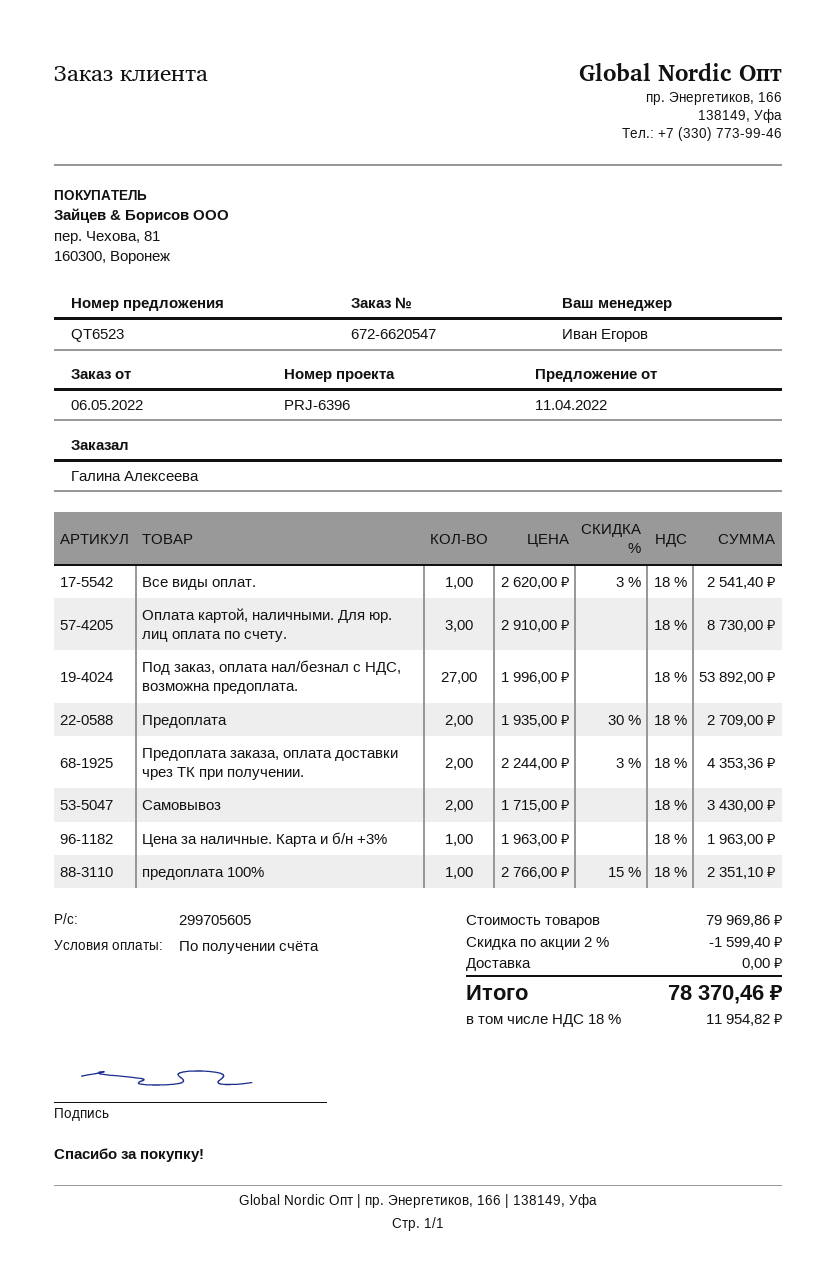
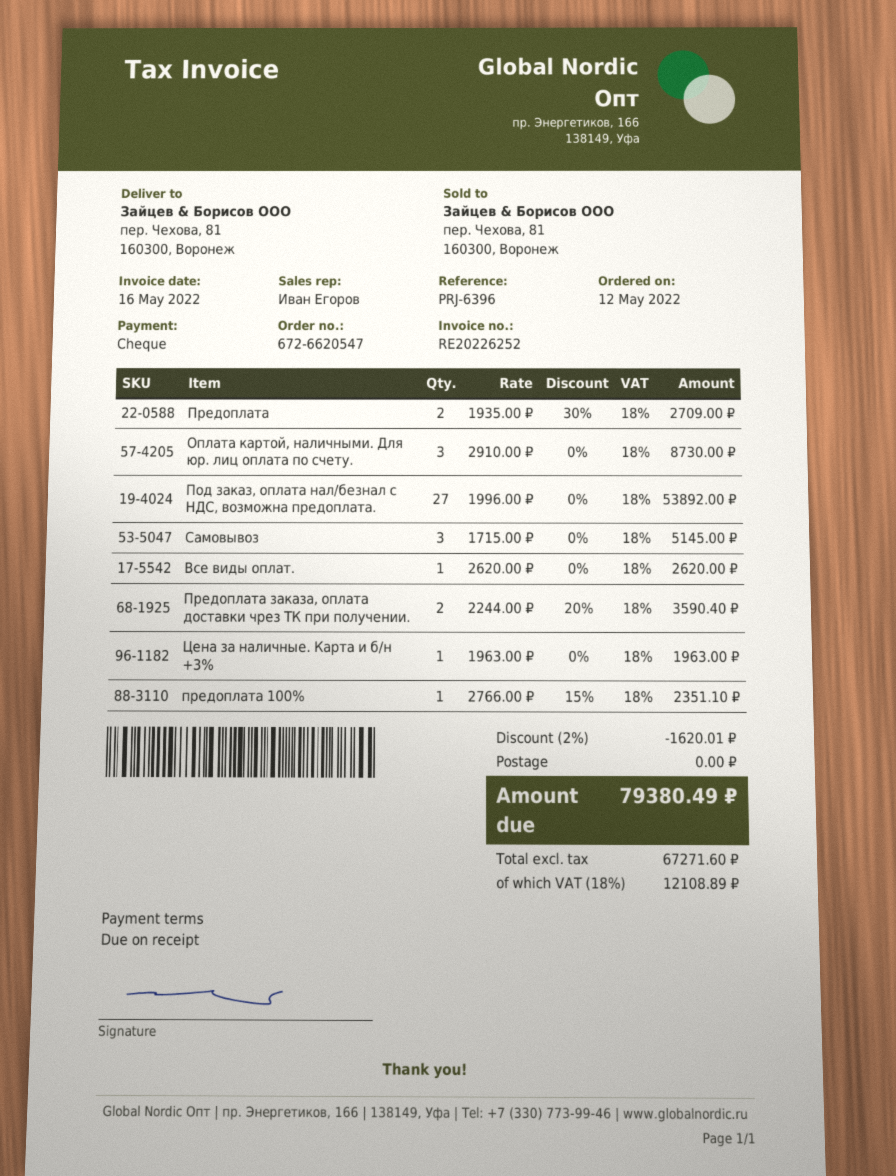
order date: 2022-05-06 -> 2022-05-12
Все виды оплат.: 1 x 2620.00 - 3% = 2541.40 -> 1 x 2620.00 = 2620.00
Предоплата заказа, оплата доставки чрез ТК при получении.: 2 x 2244.00 - 3% = 4353.36 -> 2 x 2244.00 - 20% = 3590.40
Самовывоз: 2 x 1715.00 = 3430.00 -> 3 x 1715.00 = 5145.00
discount: 2% = 1599.40 -> 2% = 1620.01
tax: 18% = 11954.82 -> 18% = 12108.89
total: 78370.46 -> 79380.49

